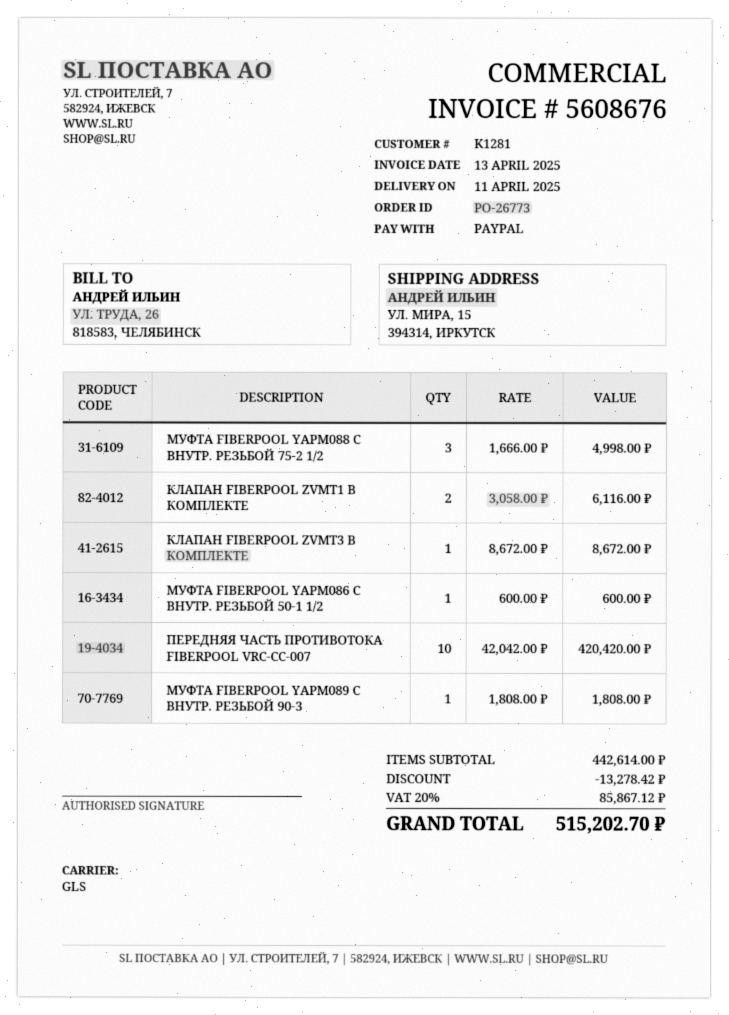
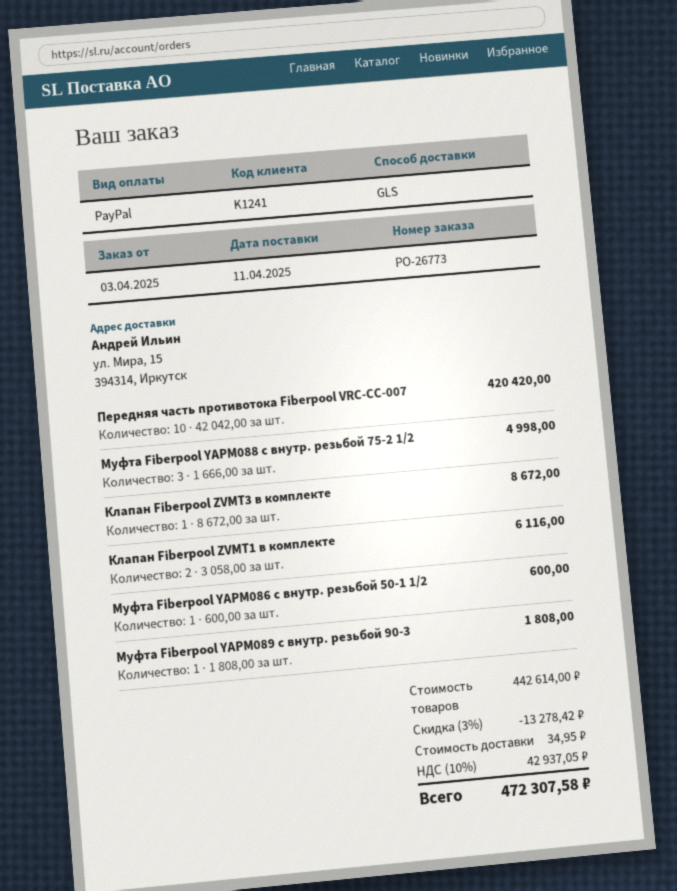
customer number: K1281 -> K1241
shipping: none -> 34.95
tax: 20% = 85867.12 -> 10% = 42937.05
total: 515202.70 -> 472307.58

